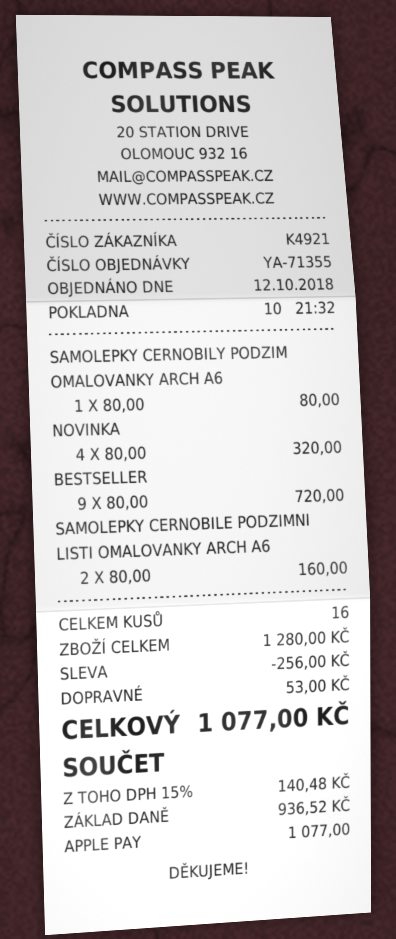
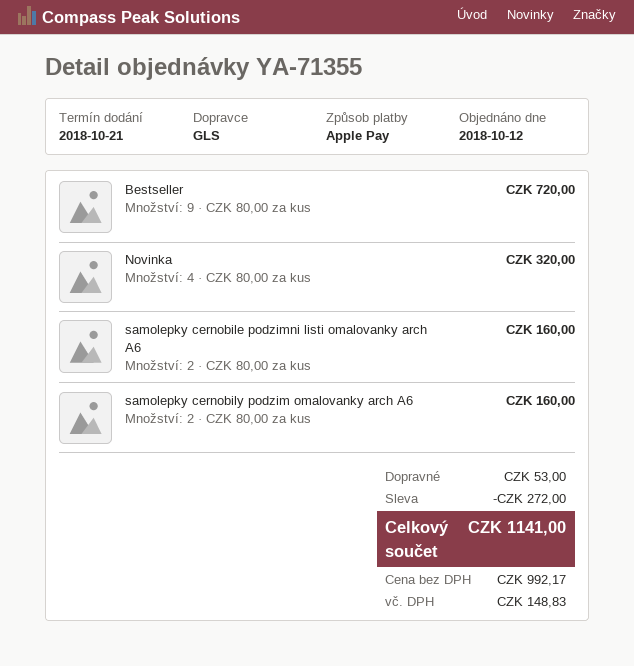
SAMOLEPKY CERNOBILY PODZIM OMALOVANKY ARCH A6: 1 x 80.00 = 80.00 -> 2 x 80.00 = 160.00
discount: 256.00 -> 272.00
net: 936.52 -> 992.17
tax: 140.48 -> 148.83
total: 1077.00 -> 1141.00

